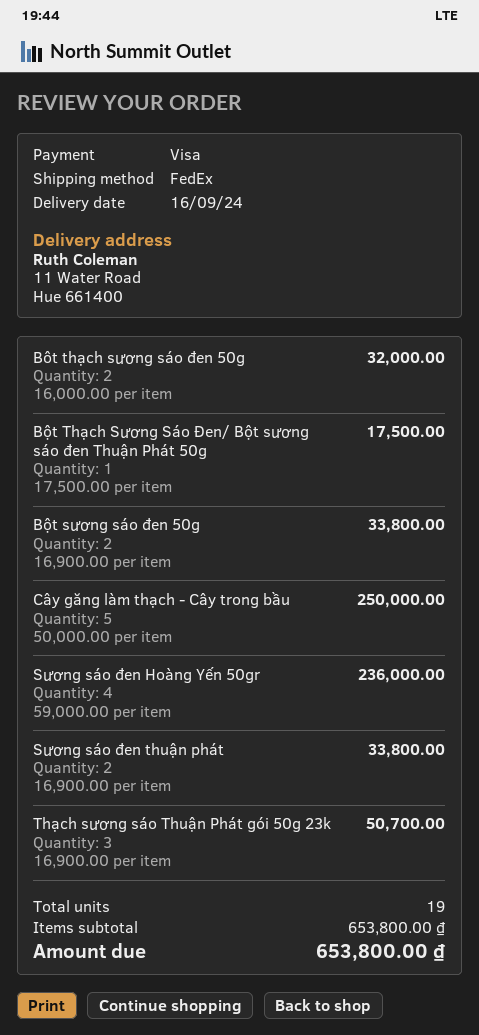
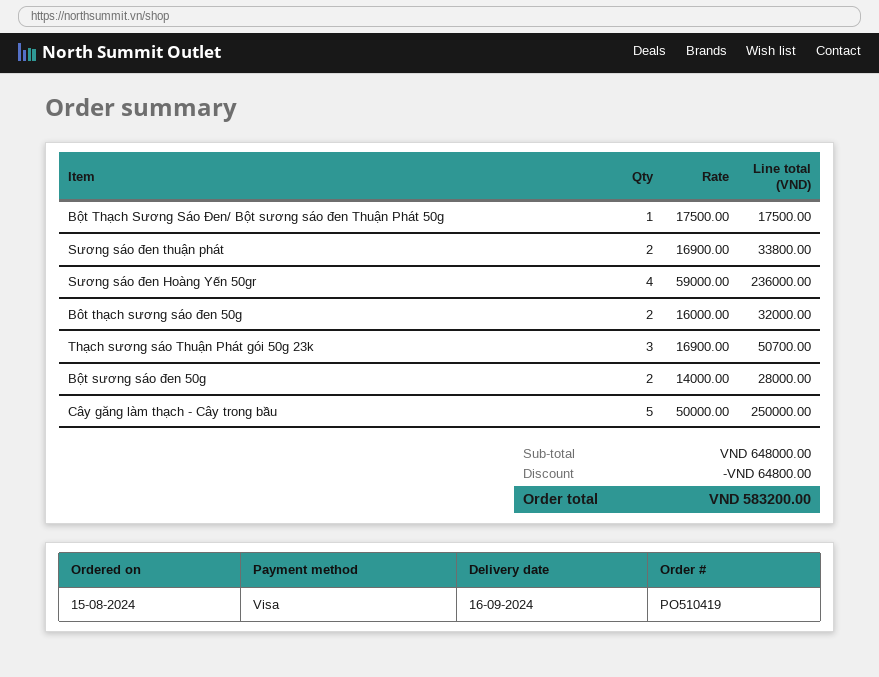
Bột sương sáo đen 50g: 2 x 16900.00 = 33800.00 -> 2 x 14000.00 = 28000.00
subtotal: 653800.00 -> 648000.00
discount: none -> 64800.00
total: 653800.00 -> 583200.00

